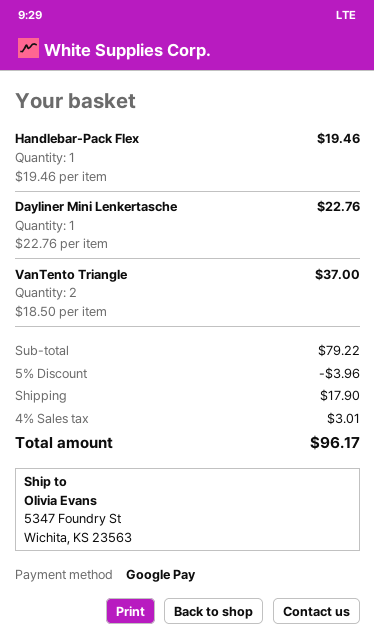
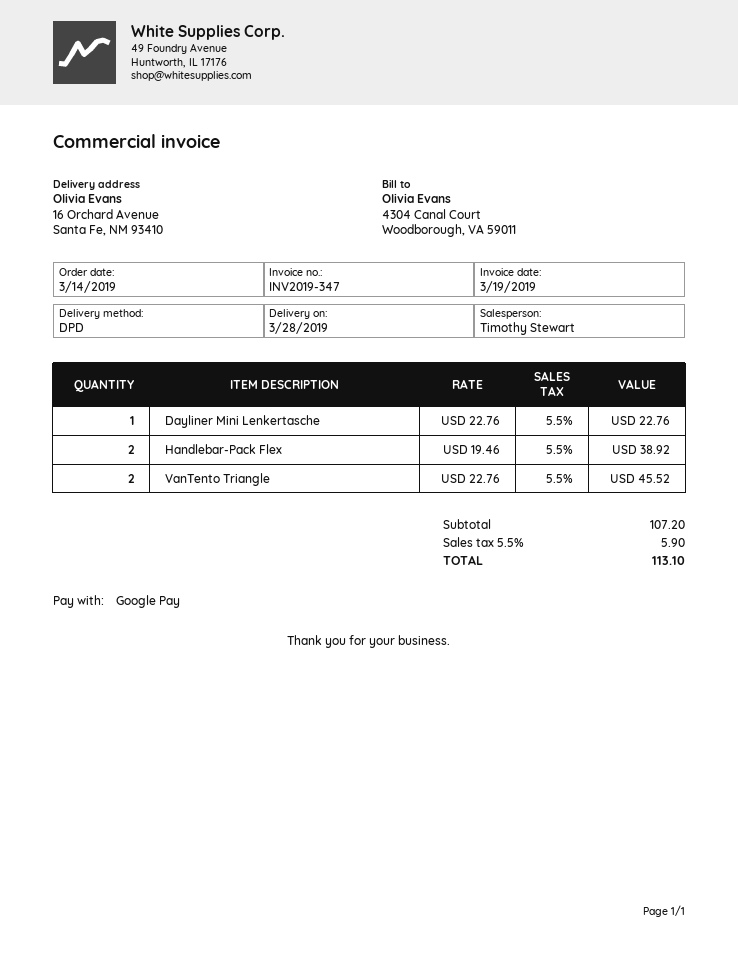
ship to: 5347 Foundry St, Wichita, KS 23563 -> 16 Orchard Avenue, Santa Fe, NM 93410
Handlebar-Pack Flex: 1 x 19.46 = 19.46 -> 2 x 19.46 = 38.92
VanTento Triangle: 2 x 18.50 = 37.00 -> 2 x 22.76 = 45.52
subtotal: 79.22 -> 107.20
discount: 5% = 3.96 -> none
shipping: 17.90 -> none
tax: 4% = 3.01 -> 5.5% = 5.90
total: 96.17 -> 113.10

